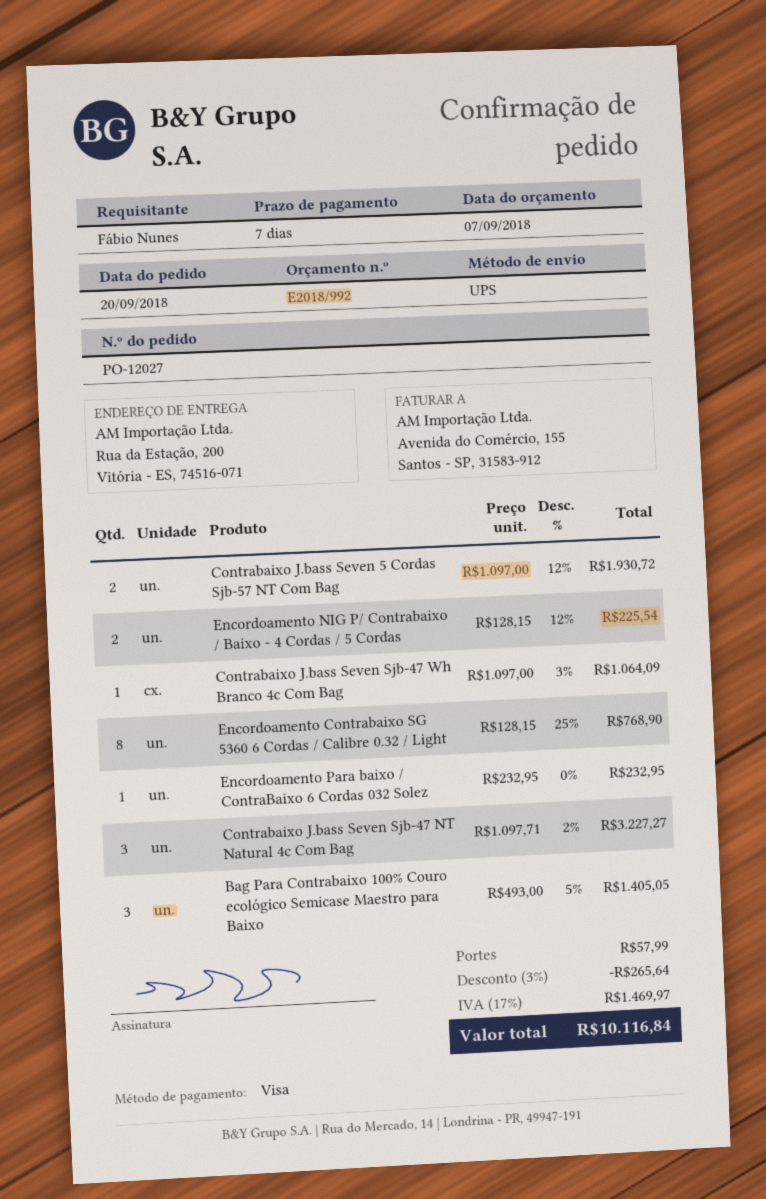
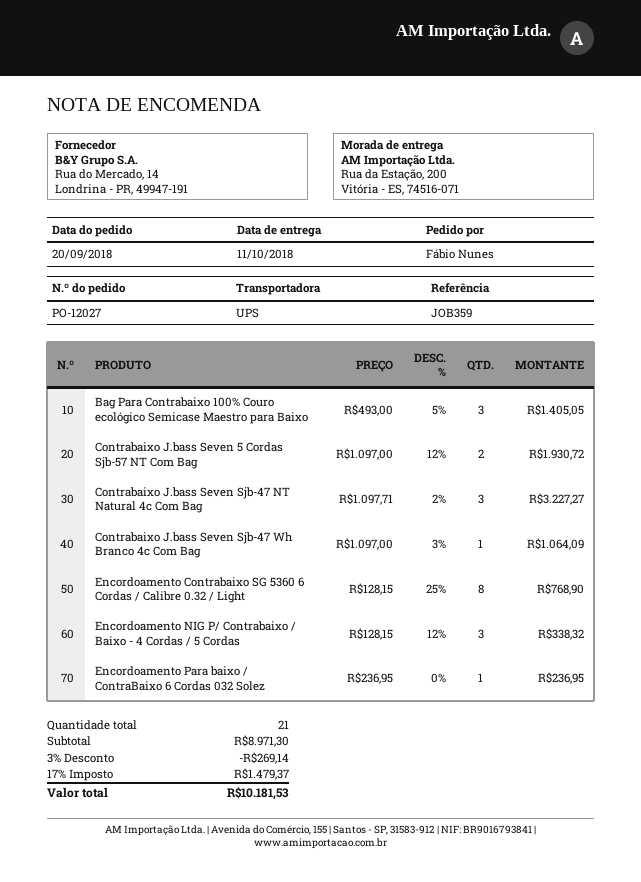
Encordoamento NIG P/ Contrabaixo / Baixo - 4 Cordas / 5 Cordas: 2 x 128.15 - 12% = 225.54 -> 3 x 128.15 - 12% = 338.32
Encordoamento Para baixo / ContraBaixo 6 Cordas 032 Solez: 1 x 232.95 = 232.95 -> 1 x 236.95 = 236.95
discount: 3% = 265.64 -> 3% = 269.14
shipping: 57.99 -> none
tax: 17% = 1469.97 -> 17% = 1479.37
total: 10116.84 -> 10181.53

